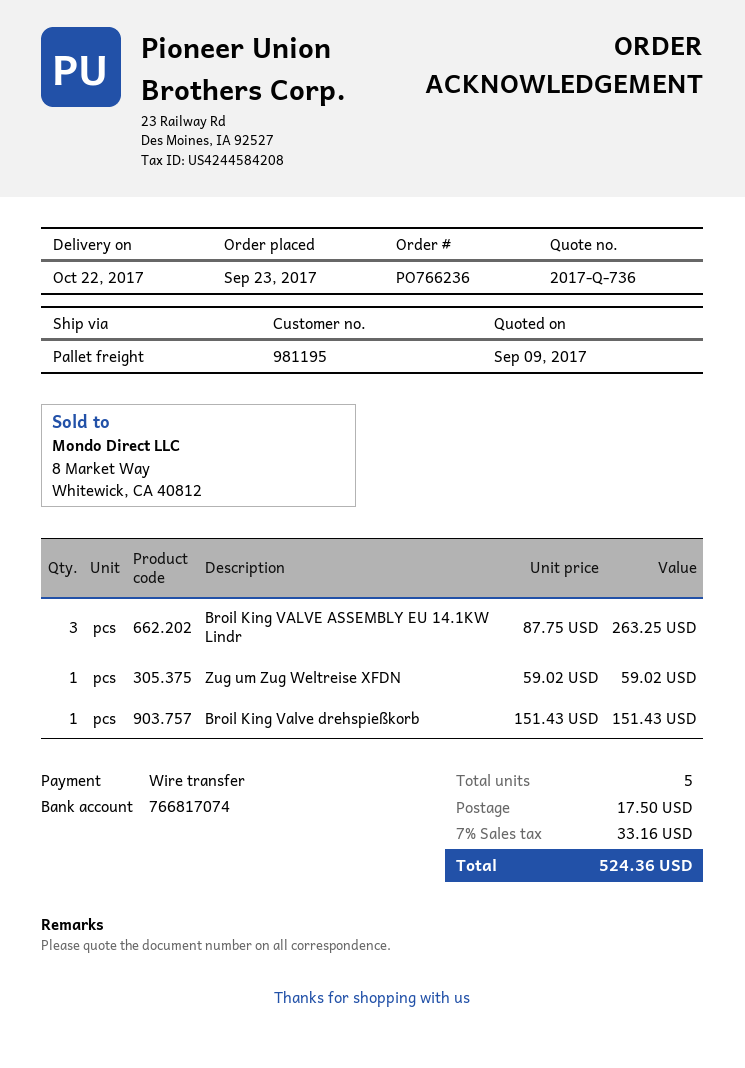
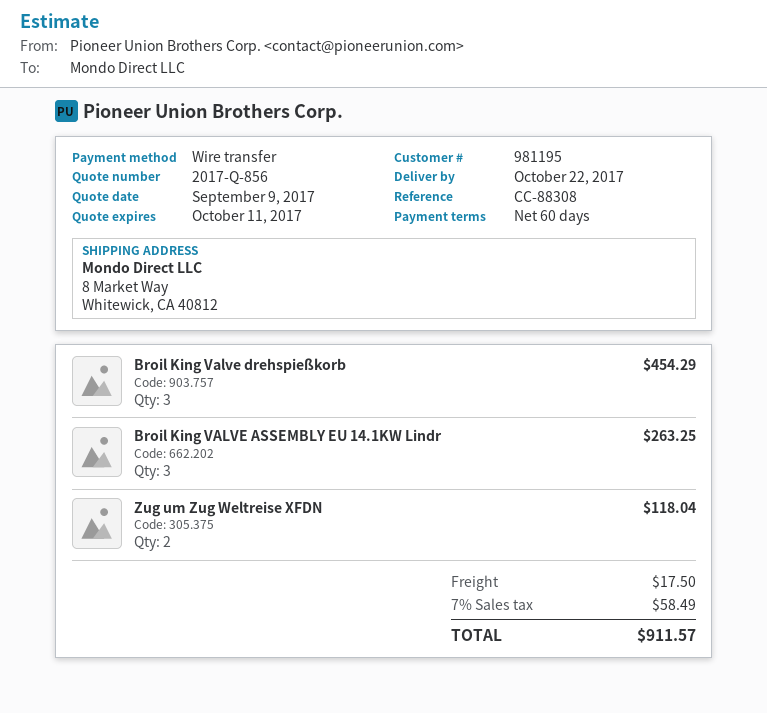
quote number: 2017-Q-736 -> 2017-Q-856
Zug um Zug Weltreise XFDN: 1 for 59.02 -> 2 for 118.04
Broil King Valve drehspießkorb: 1 for 151.43 -> 3 for 454.29
tax: 7% = 33.16 -> 7% = 58.49
total: 524.36 -> 911.57

